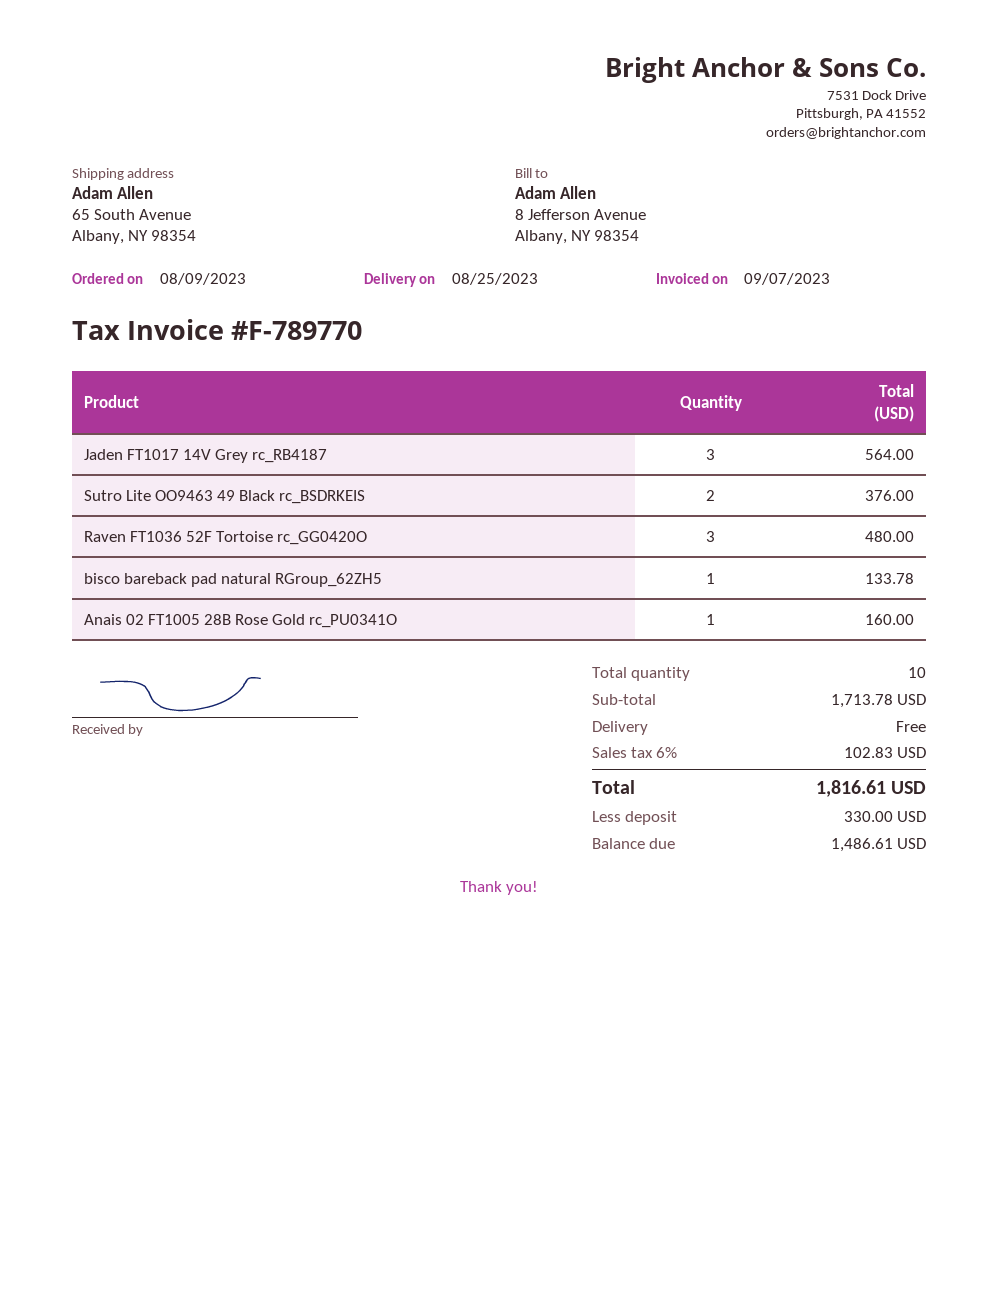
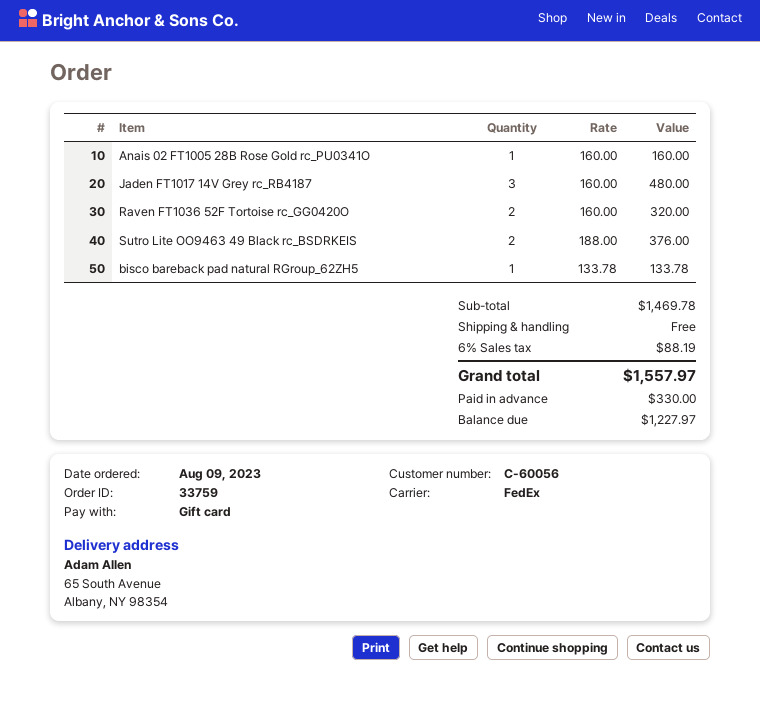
Jaden FT1017 14V Grey rc_RB4187: 3 for 564.00 -> 3 for 480.00
Raven FT1036 52F Tortoise rc_GG0420O: 3 for 480.00 -> 2 for 320.00
subtotal: 1713.78 -> 1469.78
tax: 6% = 102.83 -> 6% = 88.19
total: 1816.61 -> 1557.97
balance: 1486.61 -> 1227.97

